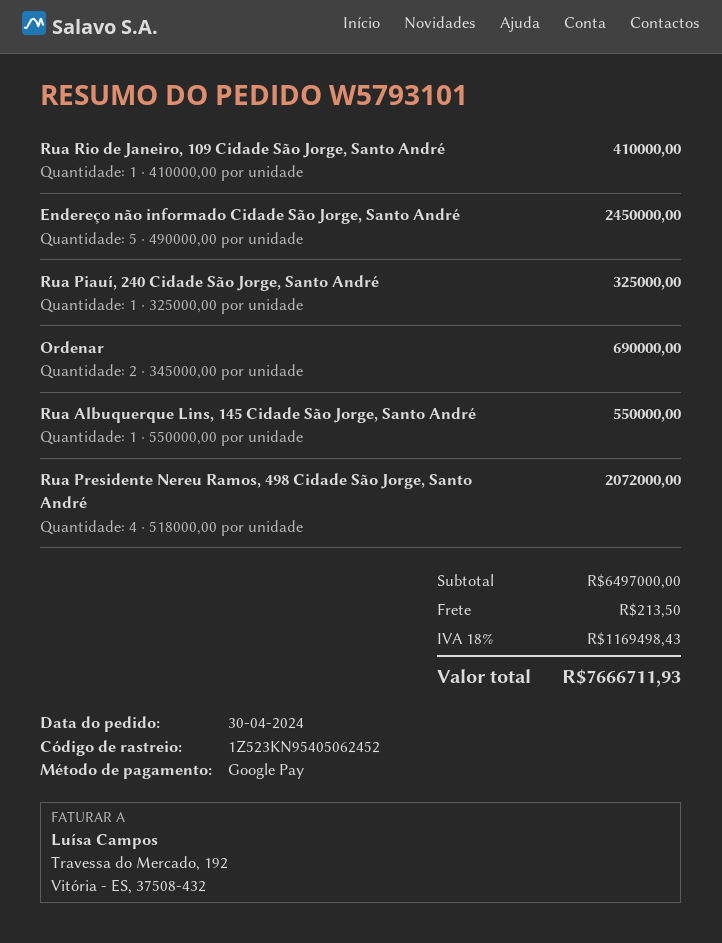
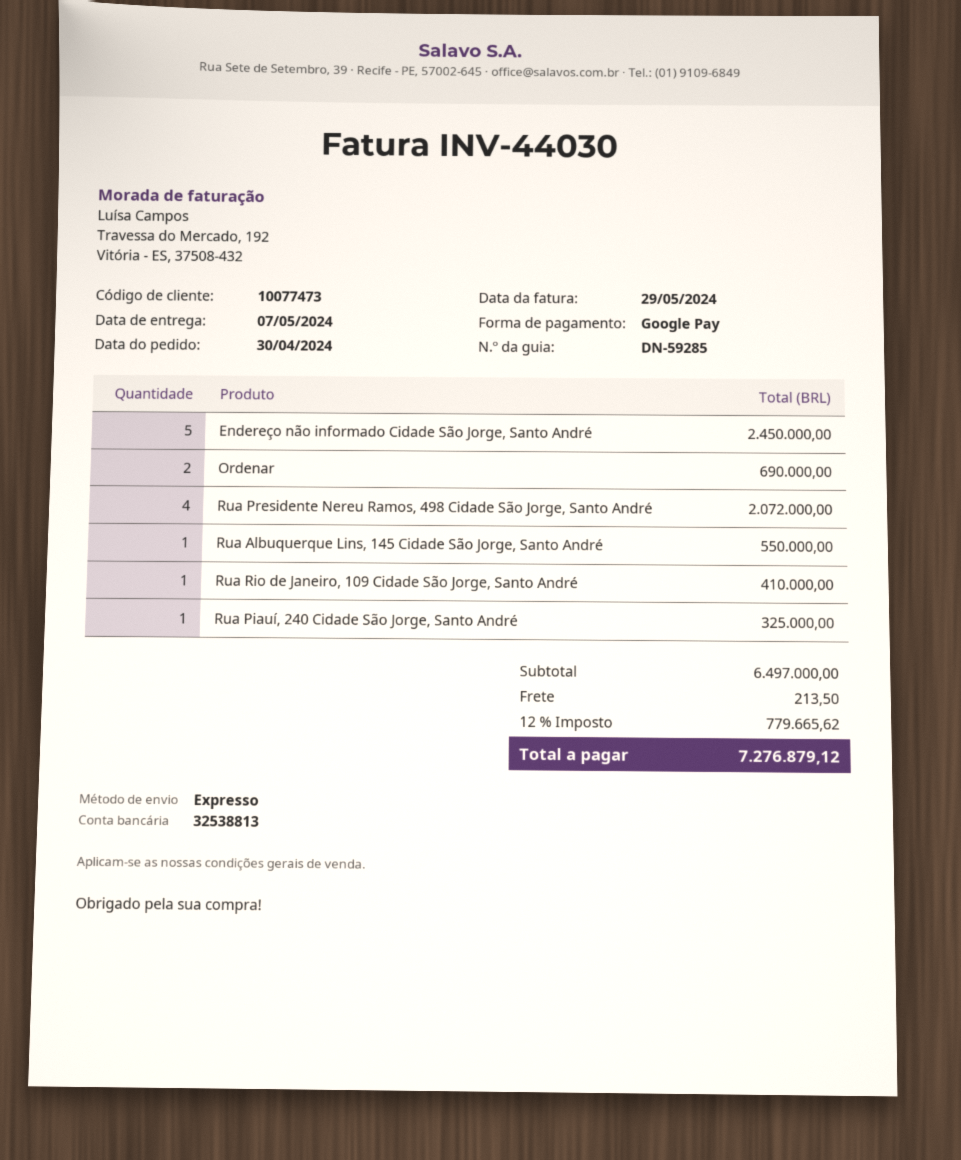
tax: 18% = 1169498.43 -> 12% = 779665.62
total: 7666711.93 -> 7276879.12

